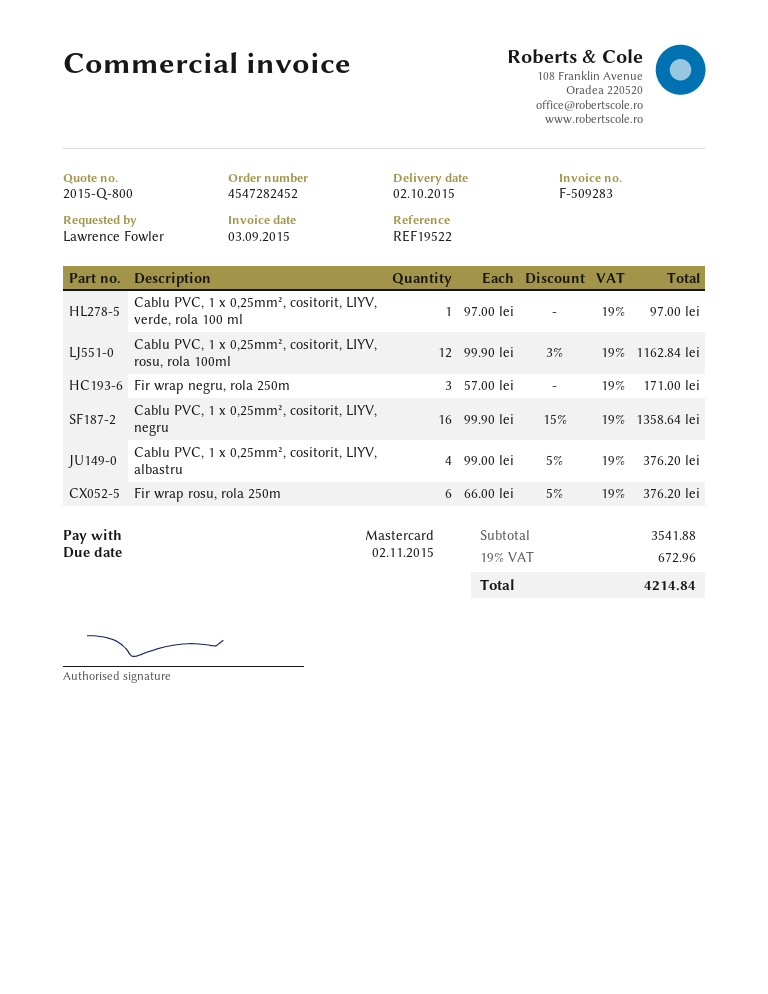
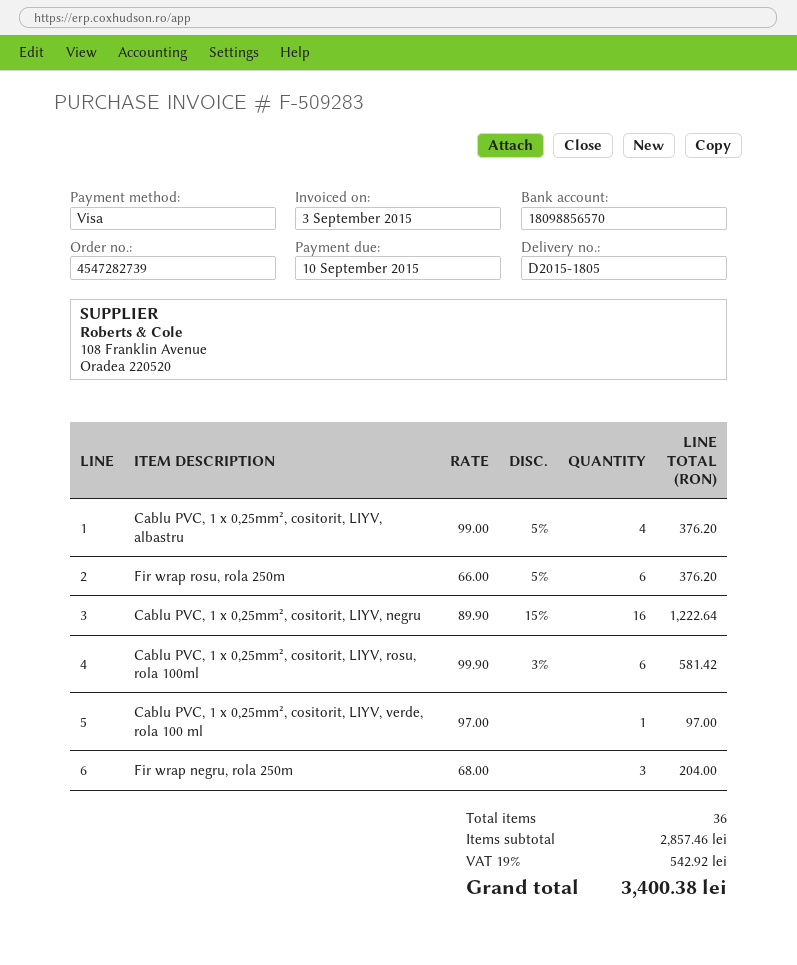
order number: 4547282452 -> 4547282739
due date: 2015-11-02 -> 2015-09-10
payment method: Mastercard -> Visa
Cablu PVC, 1 x 0,25mm², cositorit, LIYV, rosu, rola 100ml: 12 x 99.90 - 3% = 1162.84 -> 6 x 99.90 - 3% = 581.42
Fir wrap negru, rola 250m: 3 x 57.00 = 171.00 -> 3 x 68.00 = 204.00
Cablu PVC, 1 x 0,25mm², cositorit, LIYV, negru: 16 x 99.90 - 15% = 1358.64 -> 16 x 89.90 - 15% = 1222.64
subtotal: 3541.88 -> 2857.46
tax: 19% = 672.96 -> 19% = 542.92
total: 4214.84 -> 3400.38

